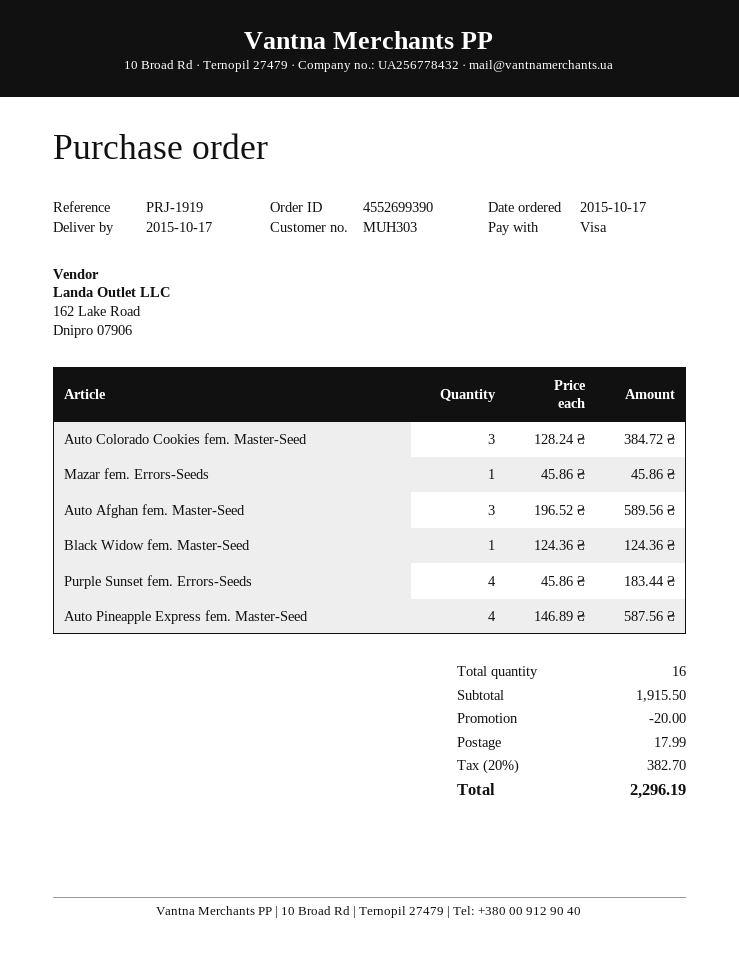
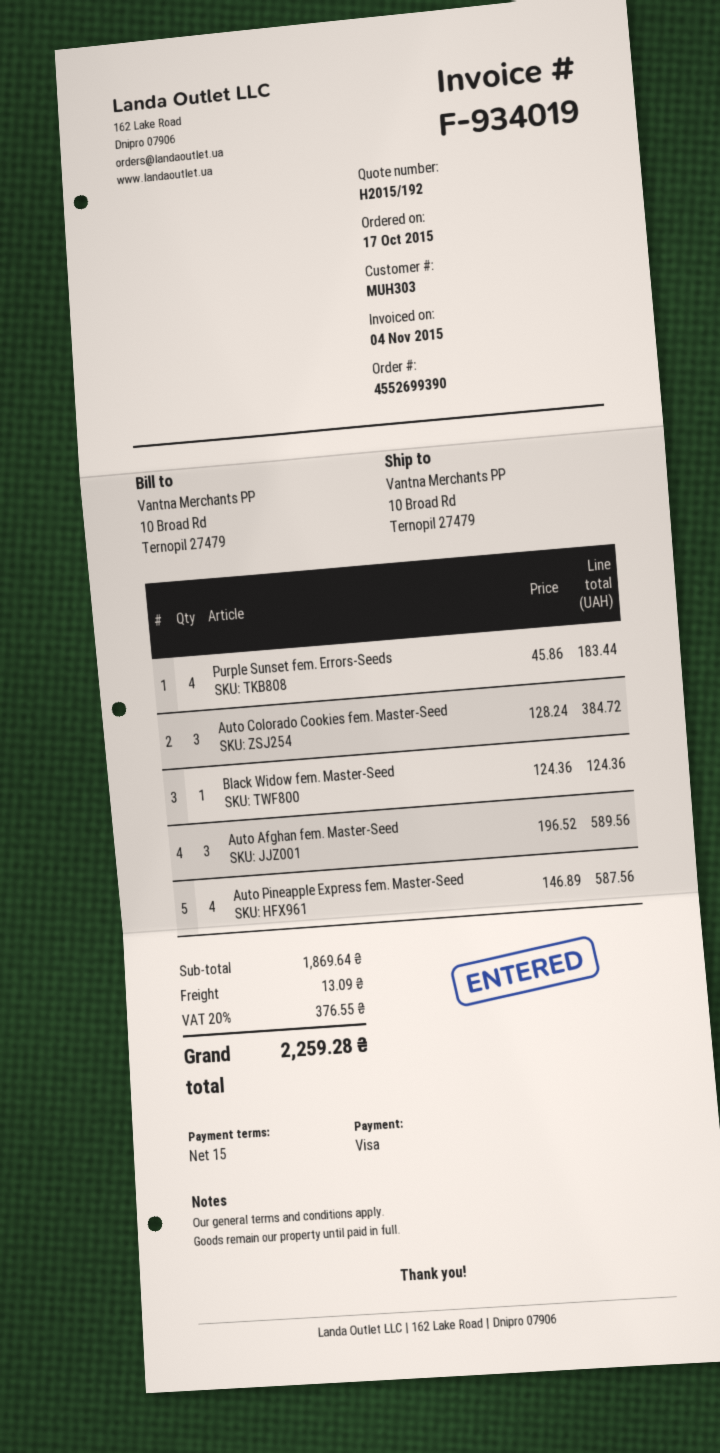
Mazar fem. Errors-Seeds: 1 x 45.86 = 45.86 -> none
subtotal: 1915.50 -> 1869.64
discount: 20.00 -> none
shipping: 17.99 -> 13.09
tax: 20% = 382.70 -> 20% = 376.55
total: 2296.19 -> 2259.28

